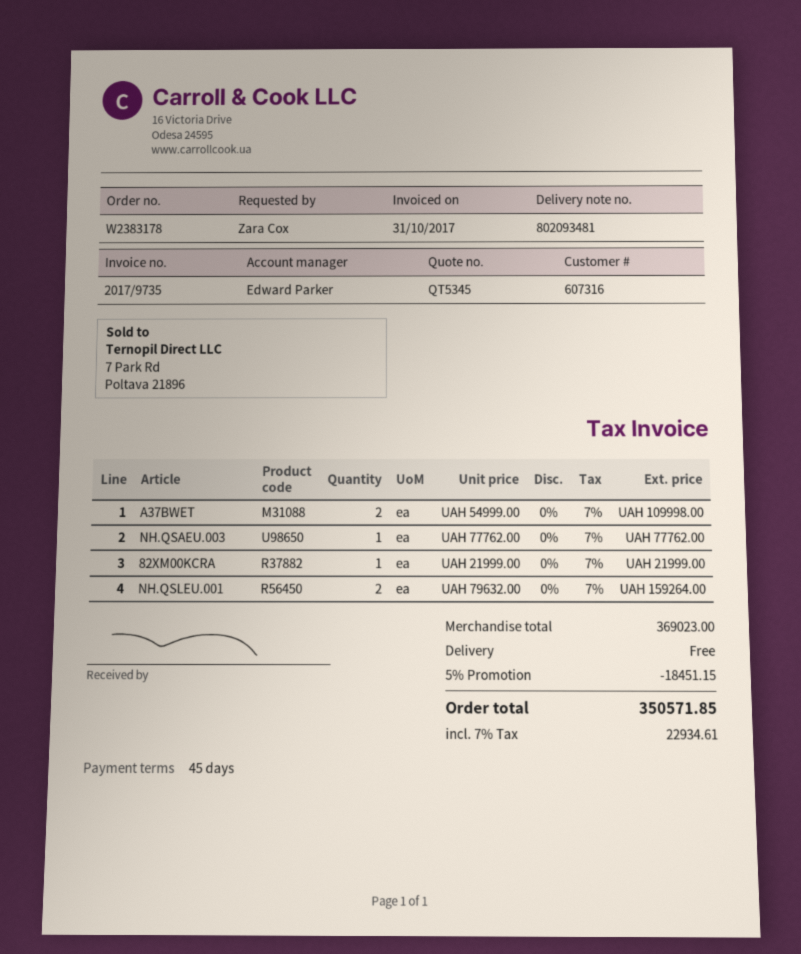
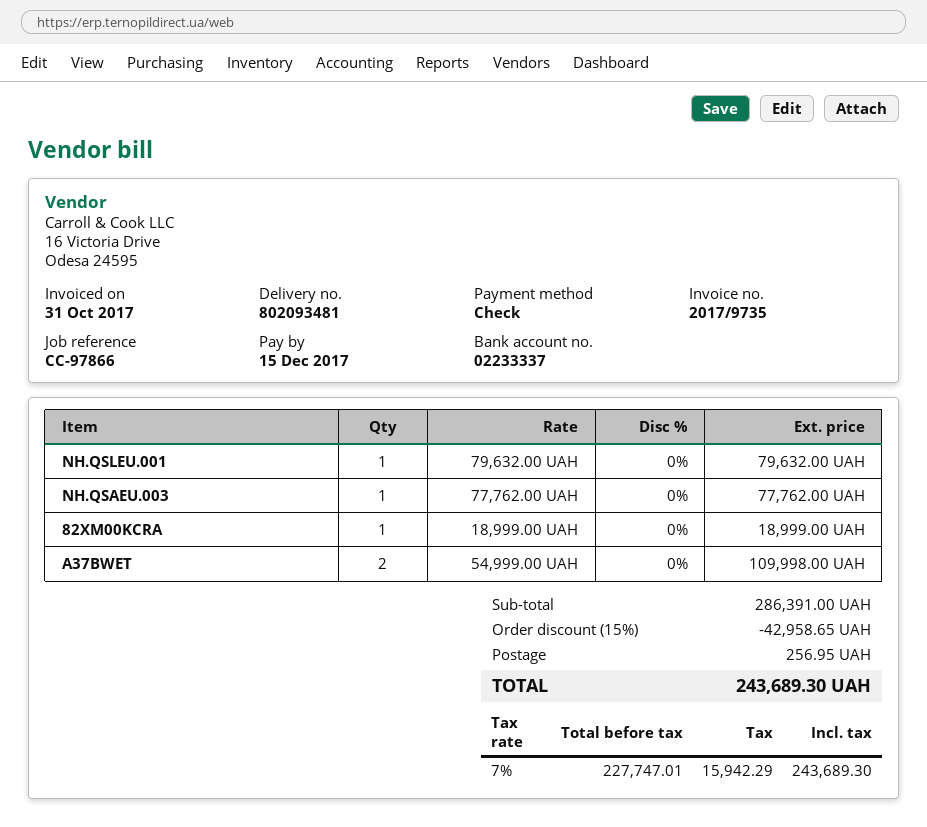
82XM00KCRA: 1 x 21999.00 = 21999.00 -> 1 x 18999.00 = 18999.00
NH.QSLEU.001: 2 x 79632.00 = 159264.00 -> 1 x 79632.00 = 79632.00
subtotal: 369023.00 -> 286391.00
discount: 5% = 18451.15 -> 15% = 42958.65
shipping: 0.00 -> 256.95
tax: 7% = 22934.61 -> 7% = 15942.29
total: 350571.85 -> 243689.30

